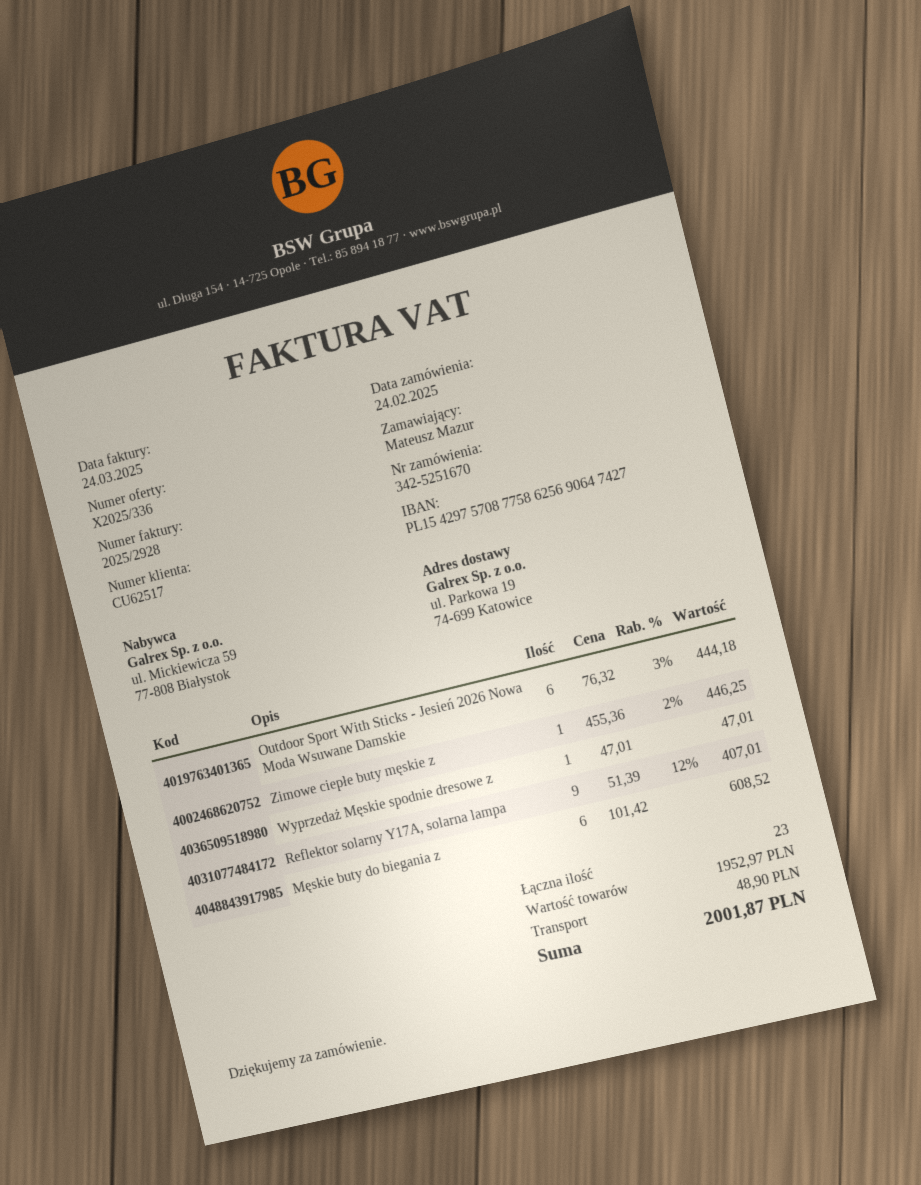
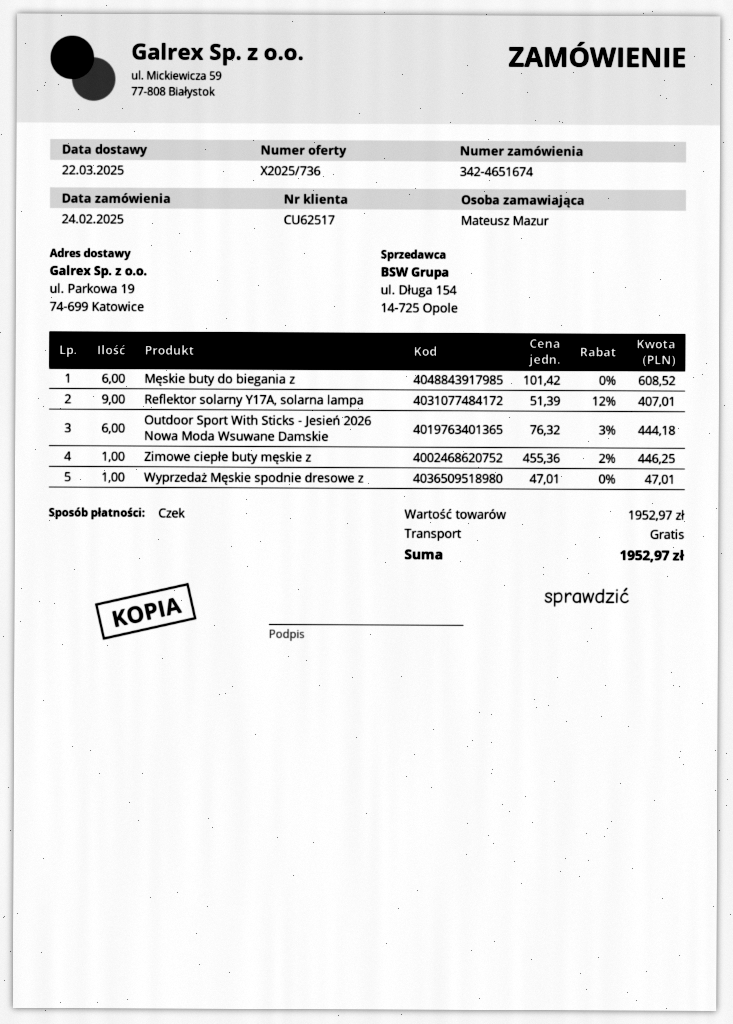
quote number: X2025/336 -> X2025/736
order number: 342-5251670 -> 342-4651674
shipping: 48.90 -> 0.00
total: 2001.87 -> 1952.97

